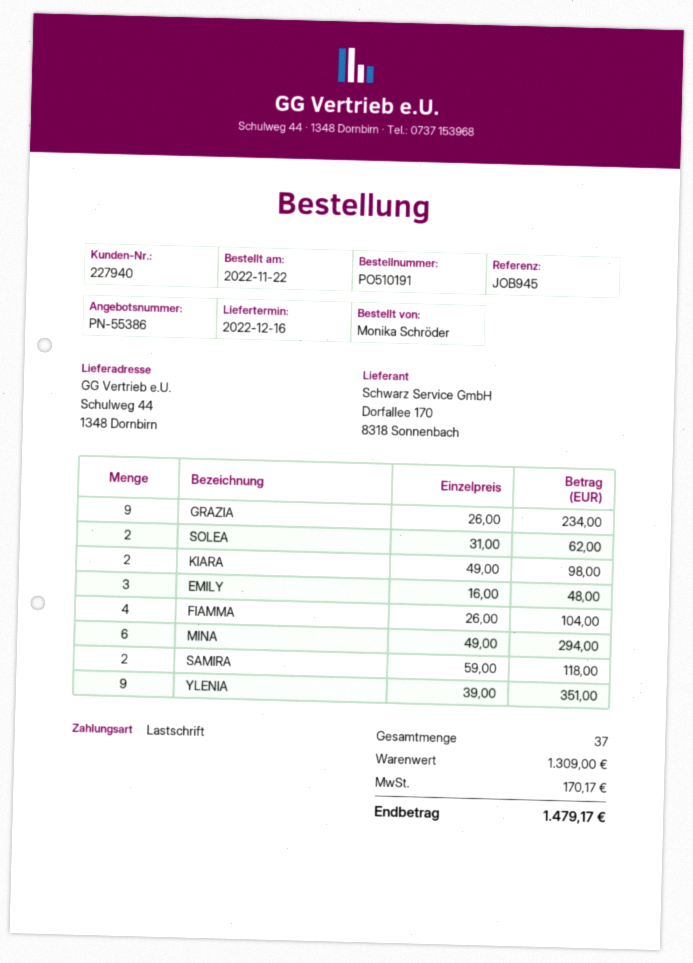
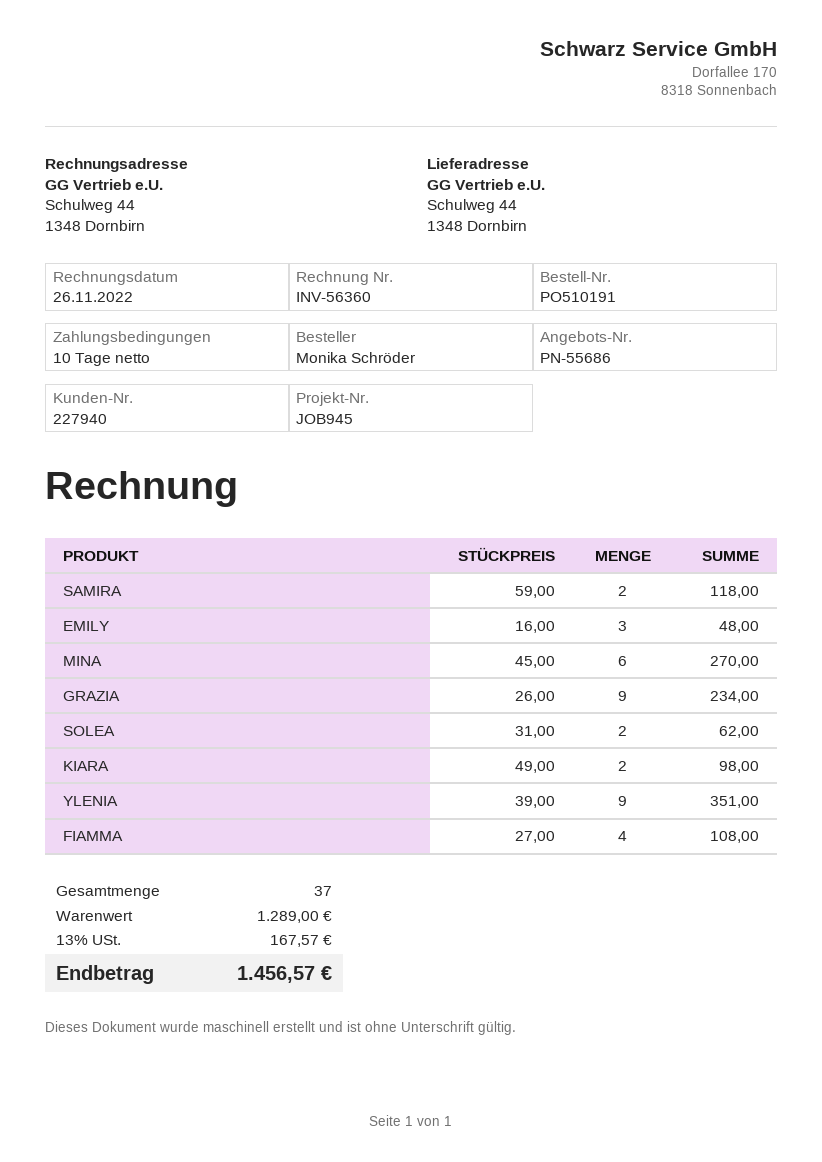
quote number: PN-55386 -> PN-55686
FIAMMA: 4 x 26.00 = 104.00 -> 4 x 27.00 = 108.00
MINA: 6 x 49.00 = 294.00 -> 6 x 45.00 = 270.00
subtotal: 1309.00 -> 1289.00
tax: 170.17 -> 167.57
total: 1479.17 -> 1456.57

